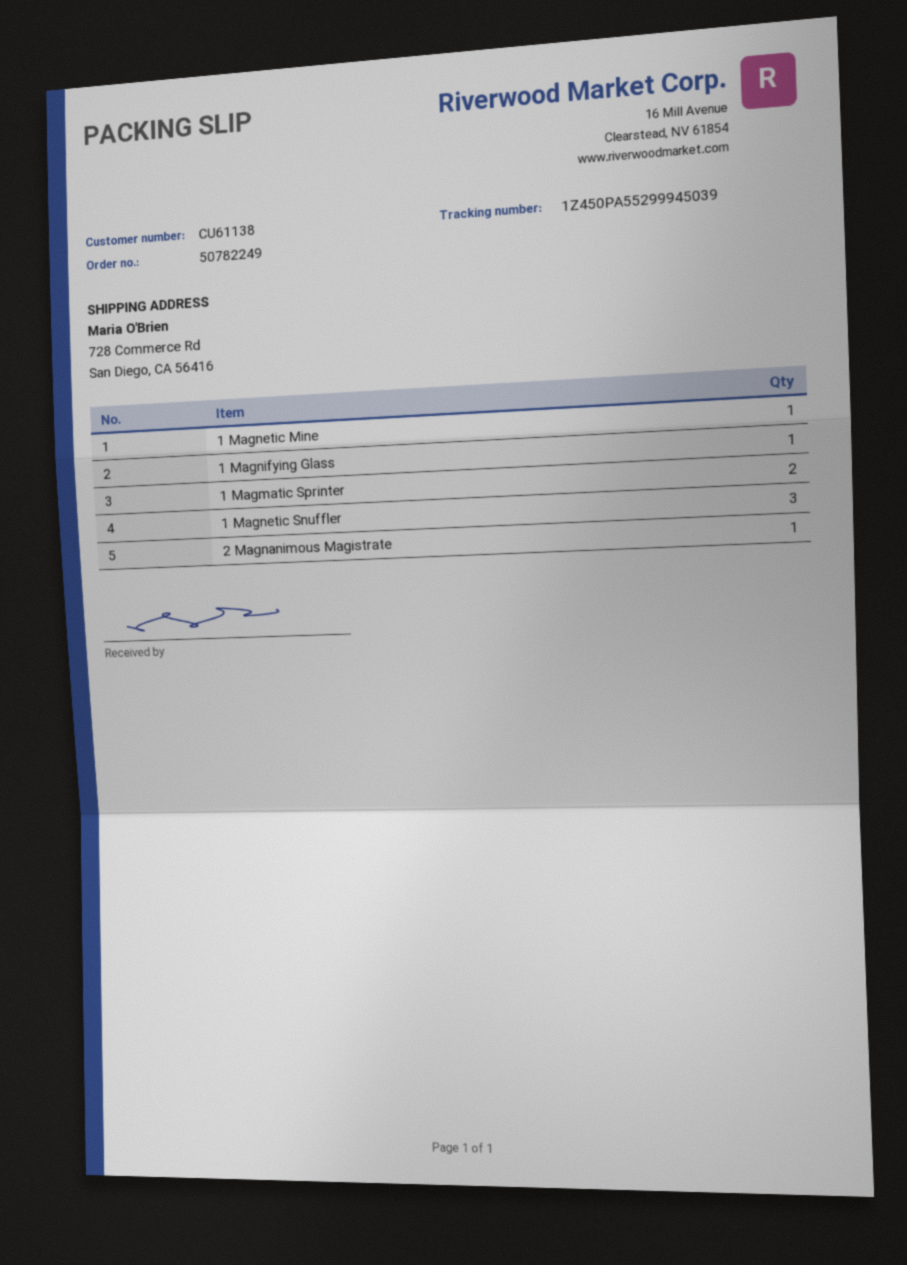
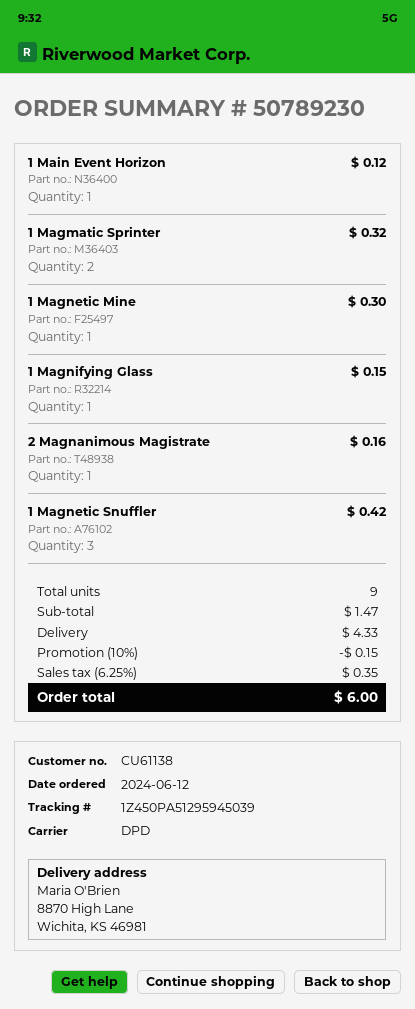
order number: 50782249 -> 50789230
tracking number: 1Z450PA55299945039 -> 1Z450PA51295945039
ship to: 728 Commerce Rd, San Diego, CA 56416 -> 8870 High Lane, Wichita, KS 46981
1 Main Event Horizon: none -> 1

